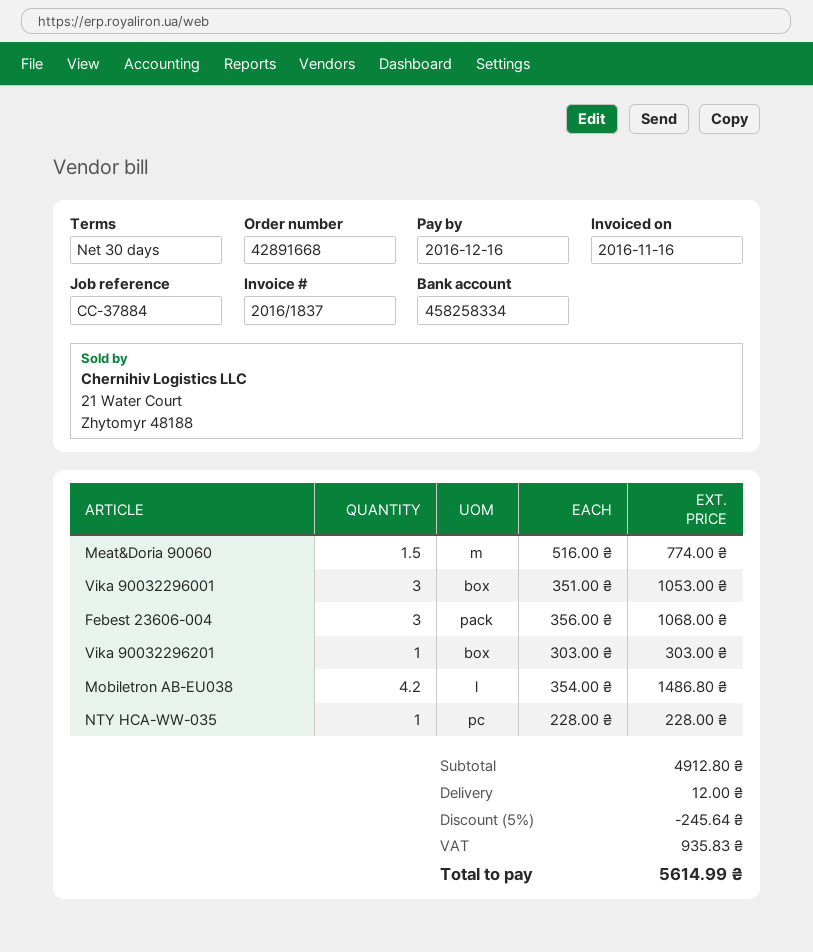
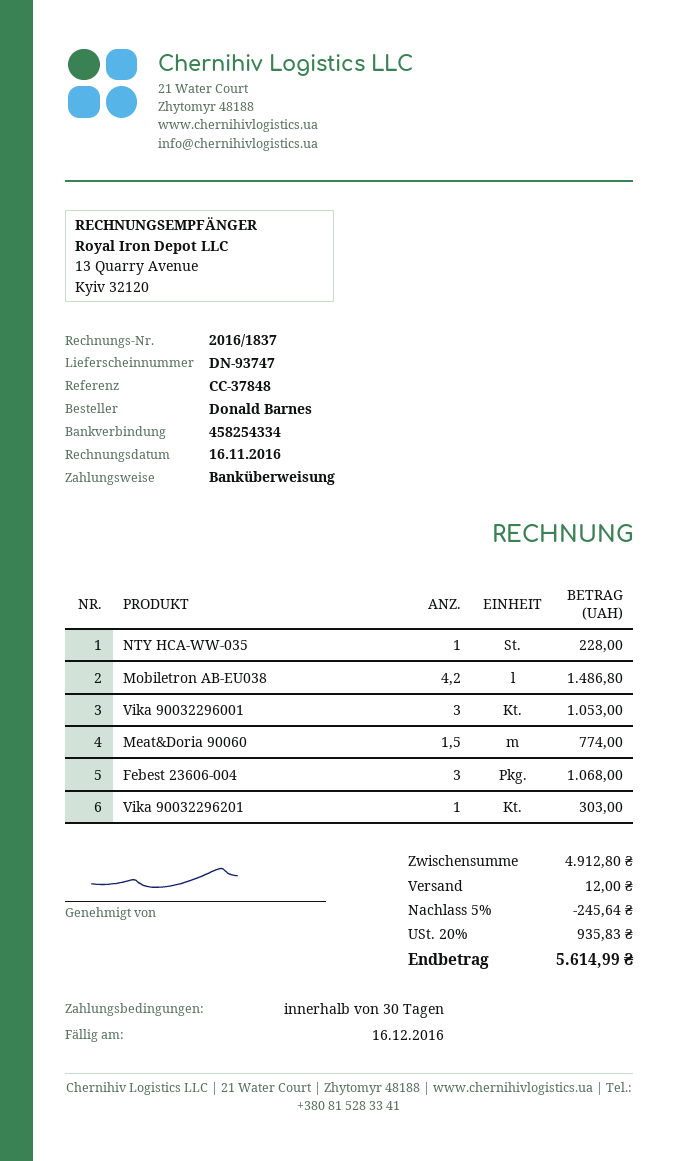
reference: CC-37884 -> CC-37848
bank account: 458258334 -> 458254334

